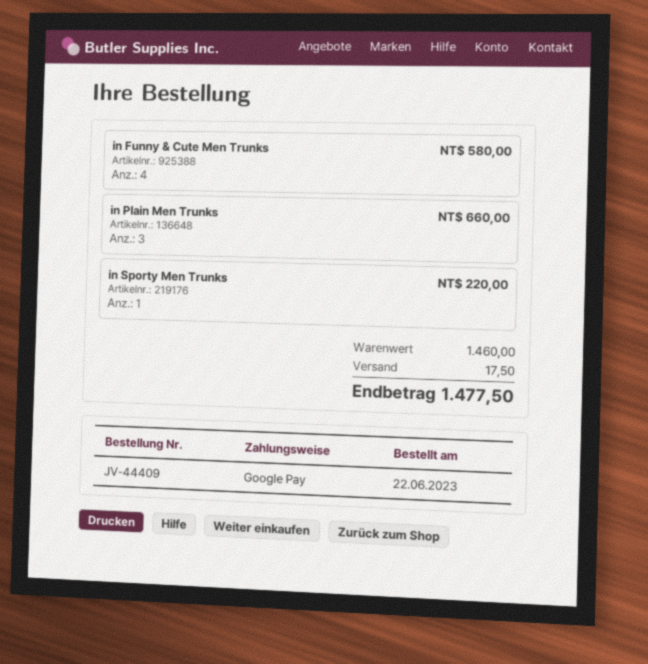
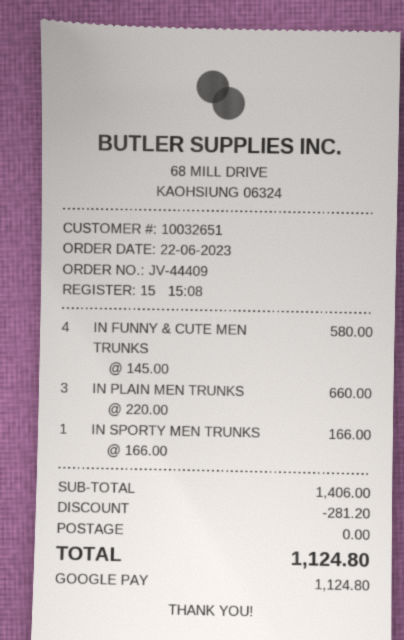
in Sporty Men Trunks: 1 for 220.00 -> 1 for 166.00
subtotal: 1460.00 -> 1406.00
discount: none -> 281.20
shipping: 17.50 -> 0.00
total: 1477.50 -> 1124.80

